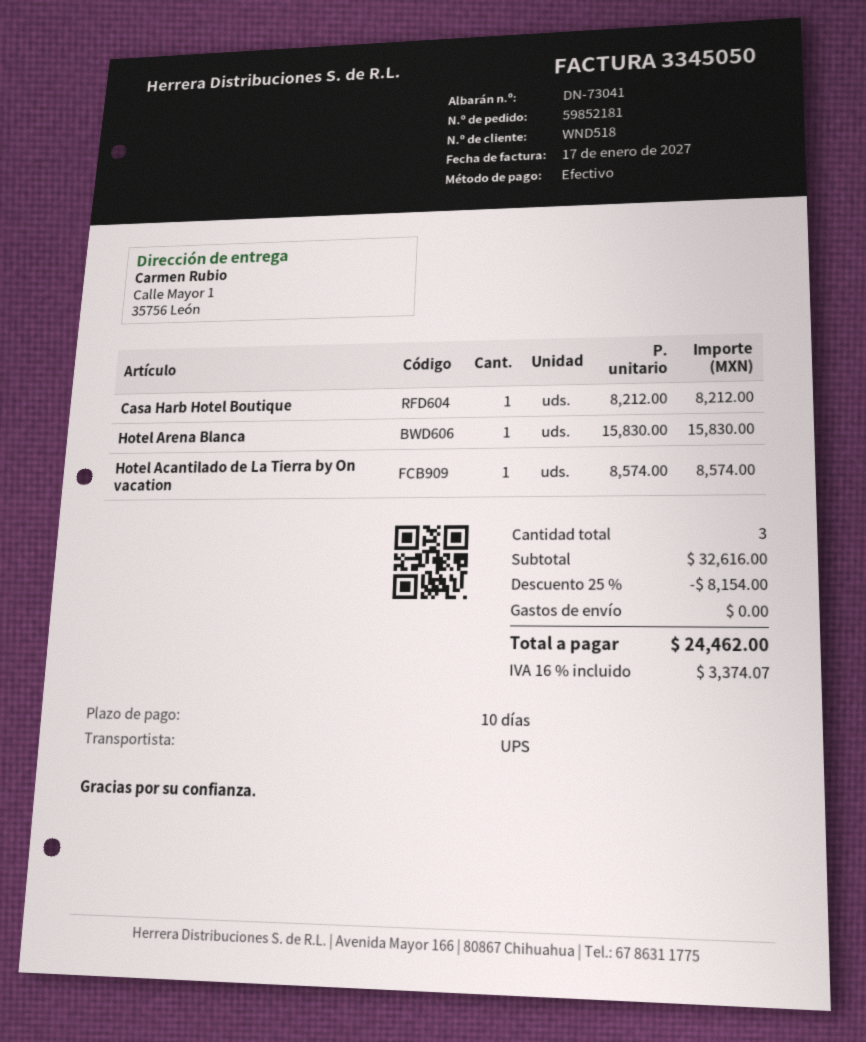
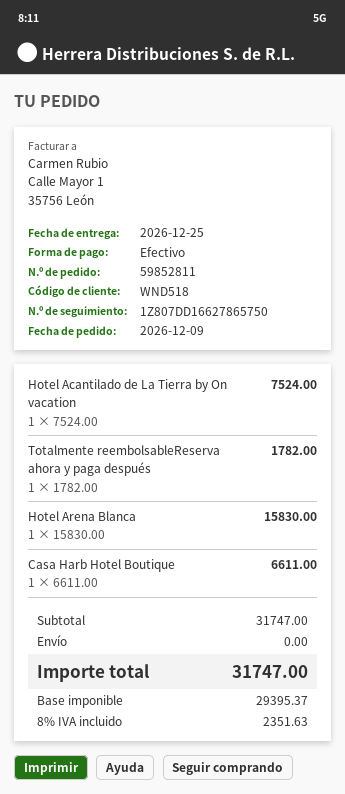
order number: 59852181 -> 59852811
Casa Harb Hotel Boutique: 1 x 8212.00 = 8212.00 -> 1 x 6611.00 = 6611.00
Hotel Acantilado de La Tierra by On vacation: 1 x 8574.00 = 8574.00 -> 1 x 7524.00 = 7524.00
Totalmente reembolsableReserva ahora y paga después: none -> 1 x 1782.00 = 1782.00
subtotal: 32616.00 -> 31747.00
discount: 25% = 8154.00 -> none
tax: 16% = 3374.07 -> 8% = 2351.63
total: 24462.00 -> 31747.00

